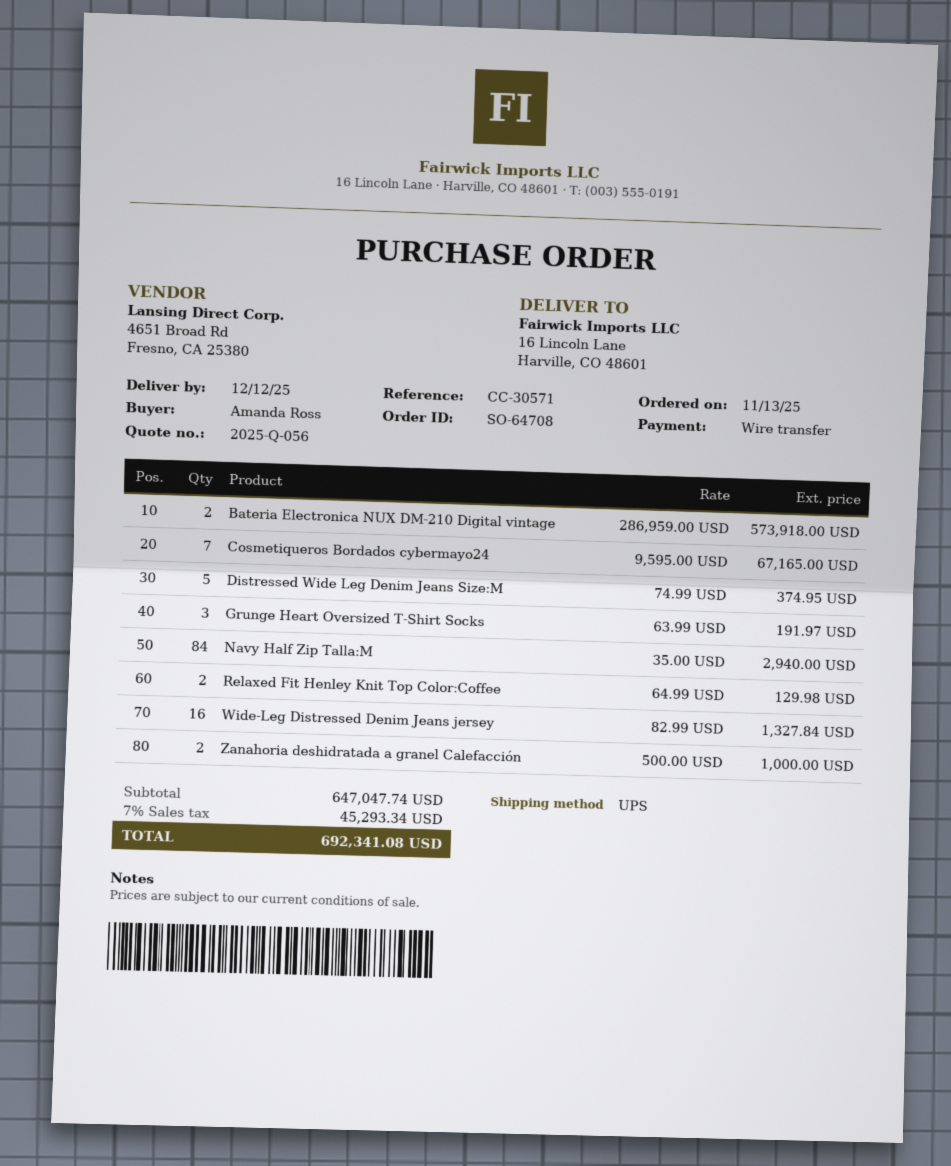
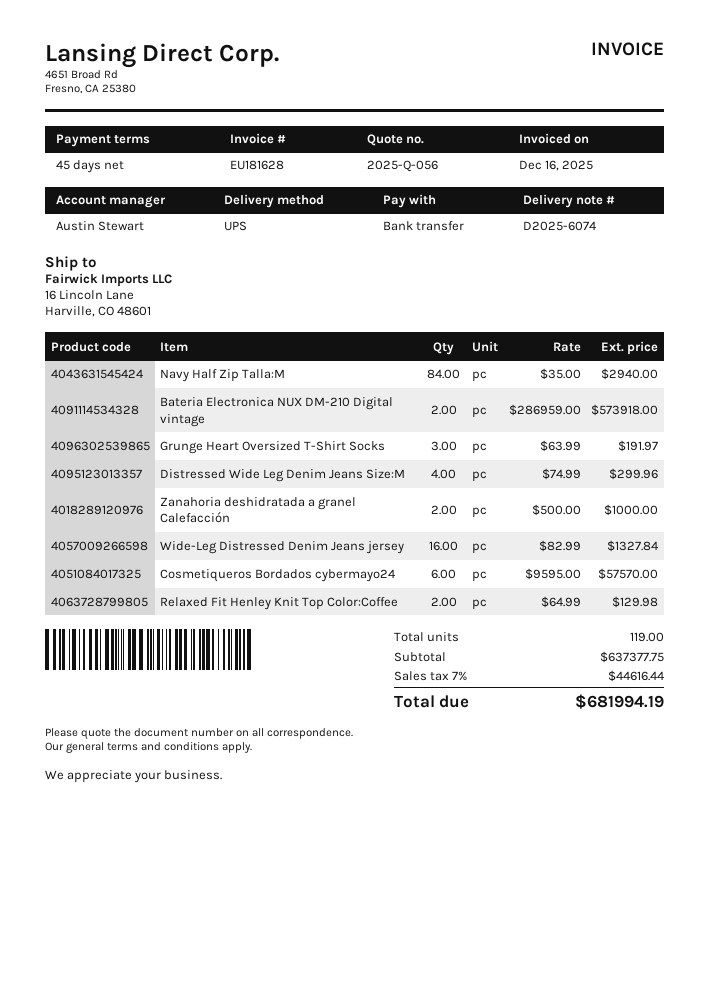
Cosmetiqueros Bordados cybermayo24: 7 x 9595.00 = 67165.00 -> 6 x 9595.00 = 57570.00
Distressed Wide Leg Denim Jeans Size:M: 5 x 74.99 = 374.95 -> 4 x 74.99 = 299.96
subtotal: 647047.74 -> 637377.75
tax: 7% = 45293.34 -> 7% = 44616.44
total: 692341.08 -> 681994.19

